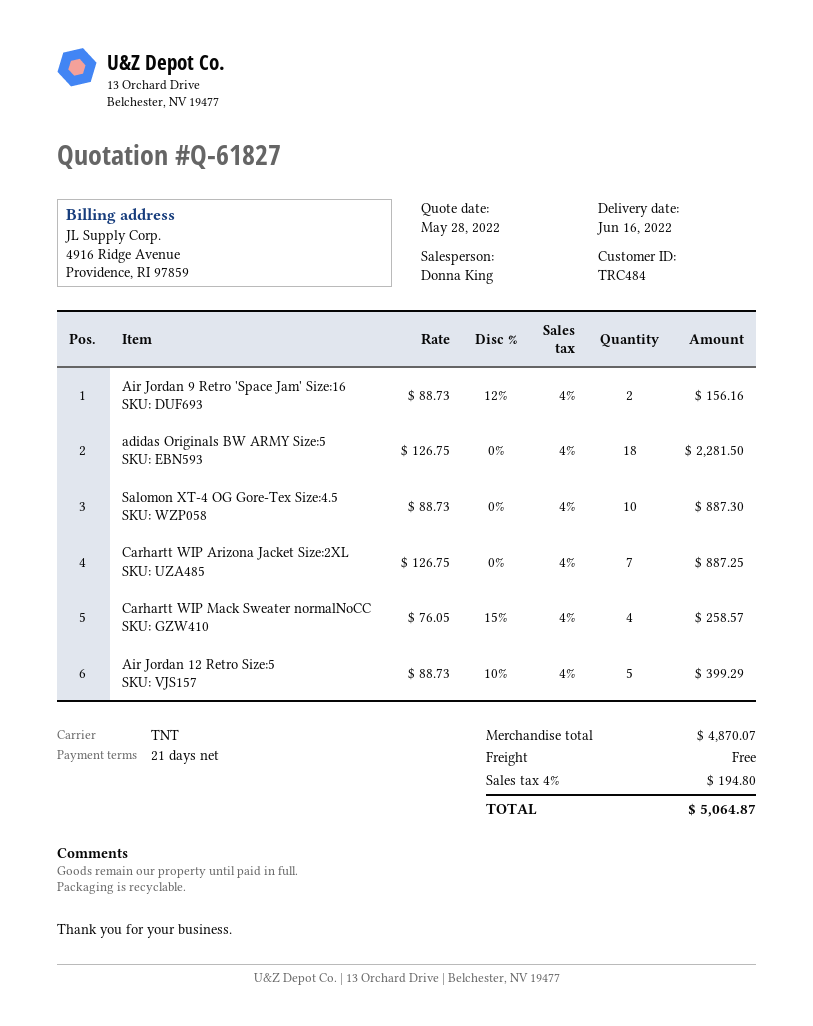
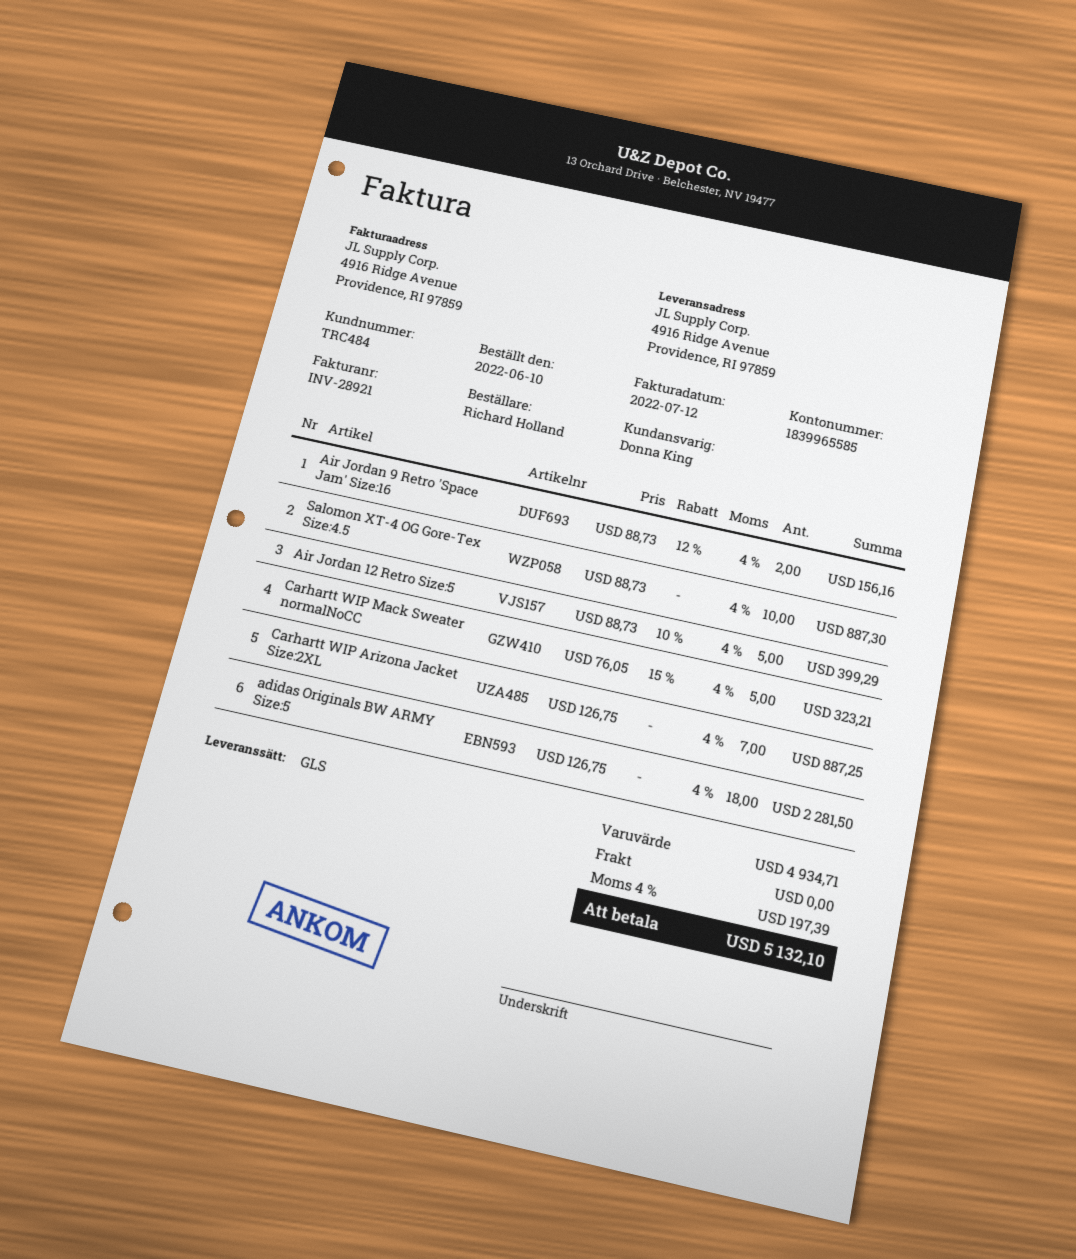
shipping method: TNT -> GLS
Carhartt WIP Mack Sweater normalNoCC: 4 x 76.05 - 15% = 258.57 -> 5 x 76.05 - 15% = 323.21
subtotal: 4870.07 -> 4934.71
tax: 4% = 194.80 -> 4% = 197.39
total: 5064.87 -> 5132.10

